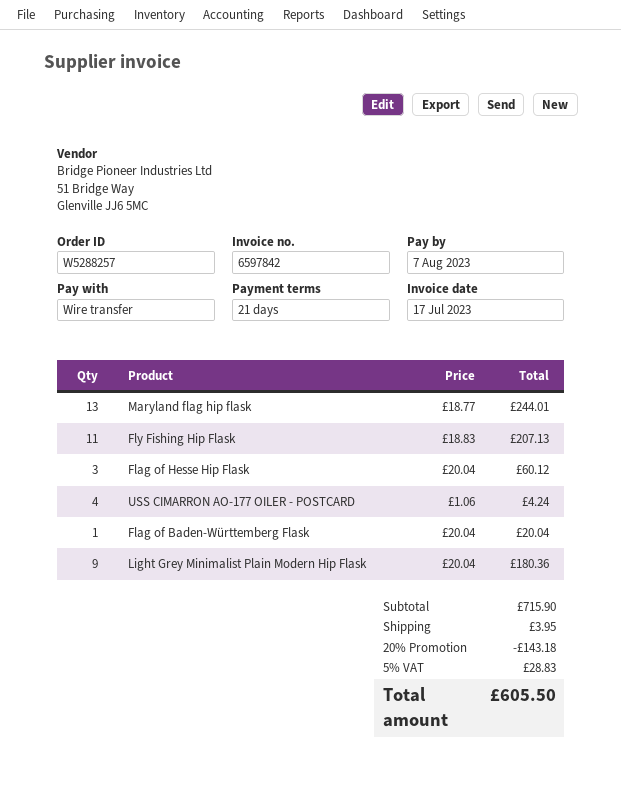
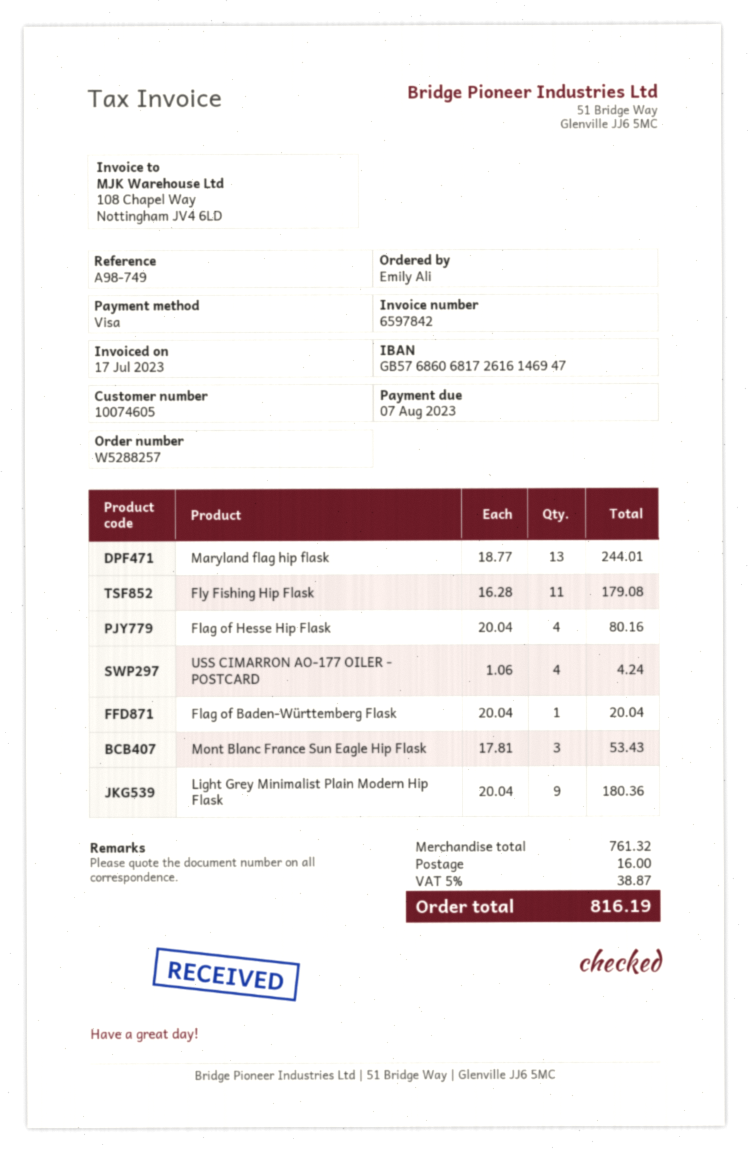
payment method: bank transfer -> Visa
Fly Fishing Hip Flask: 11 x 18.83 = 207.13 -> 11 x 16.28 = 179.08
Flag of Hesse Hip Flask: 3 x 20.04 = 60.12 -> 4 x 20.04 = 80.16
Mont Blanc France Sun Eagle Hip Flask: none -> 3 x 17.81 = 53.43
subtotal: 715.90 -> 761.32
discount: 20% = 143.18 -> none
shipping: 3.95 -> 16.00
tax: 5% = 28.83 -> 5% = 38.87
total: 605.50 -> 816.19

